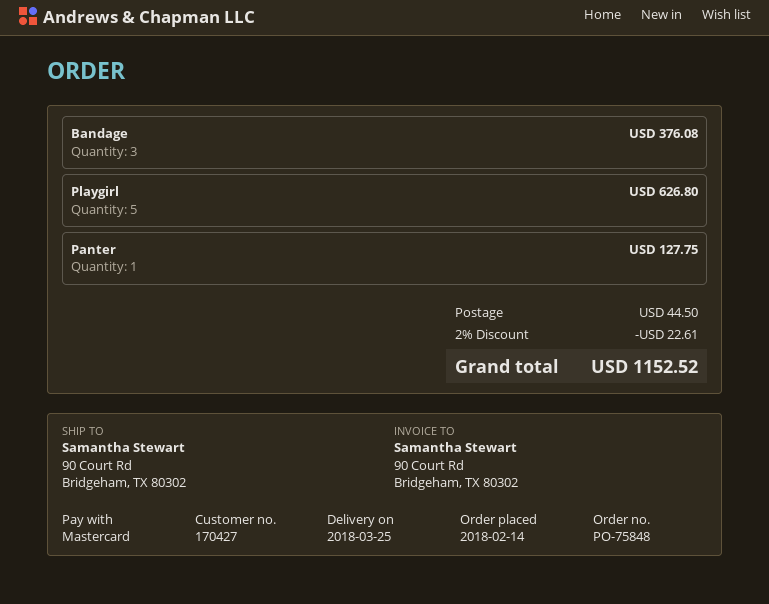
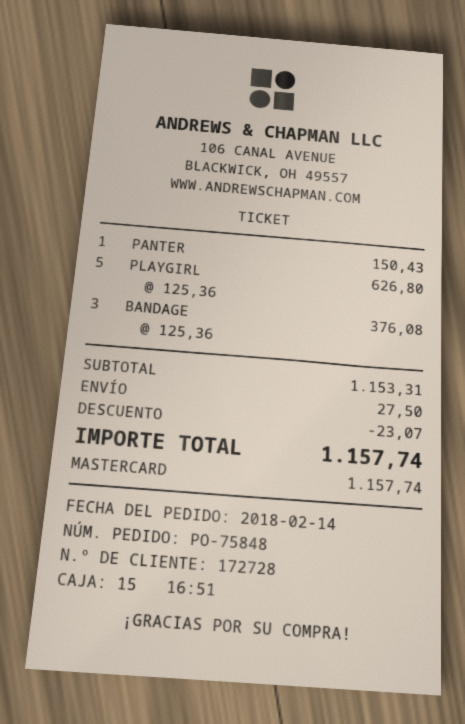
customer number: 170427 -> 172728
Panter: 1 for 127.75 -> 1 for 150.43
discount: 22.61 -> 23.07
shipping: 44.50 -> 27.50
total: 1152.52 -> 1157.74

